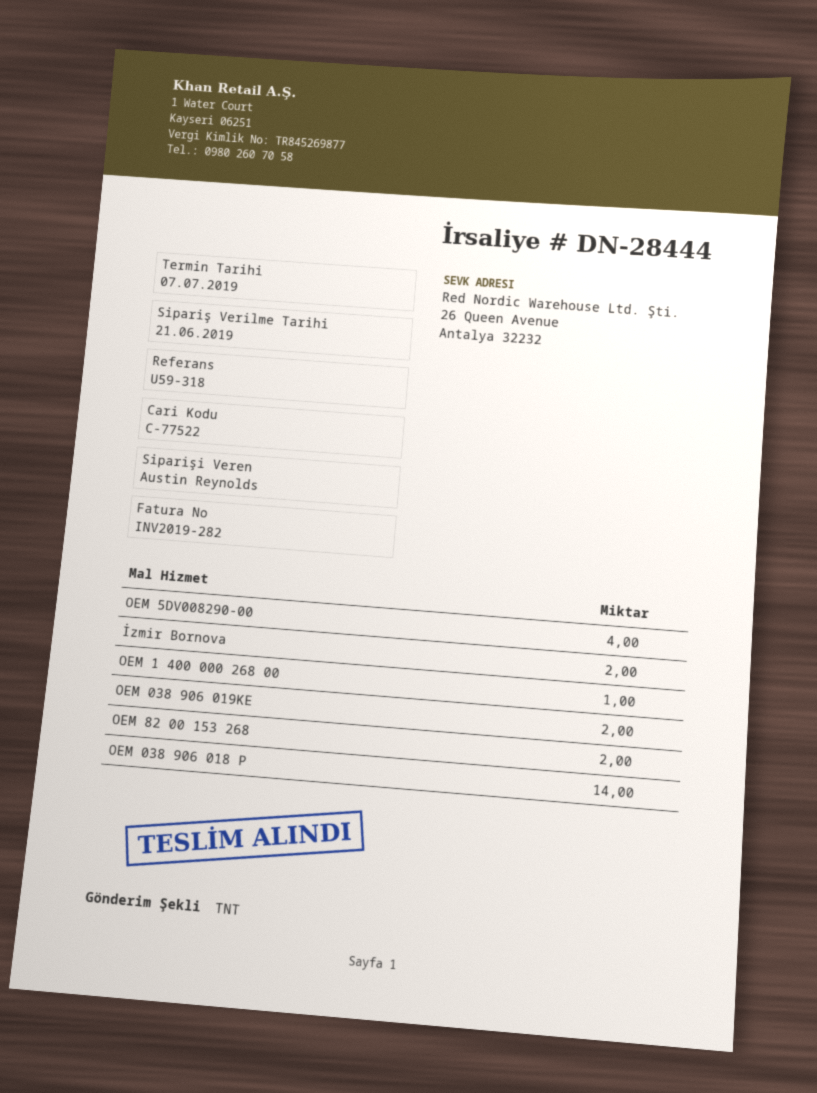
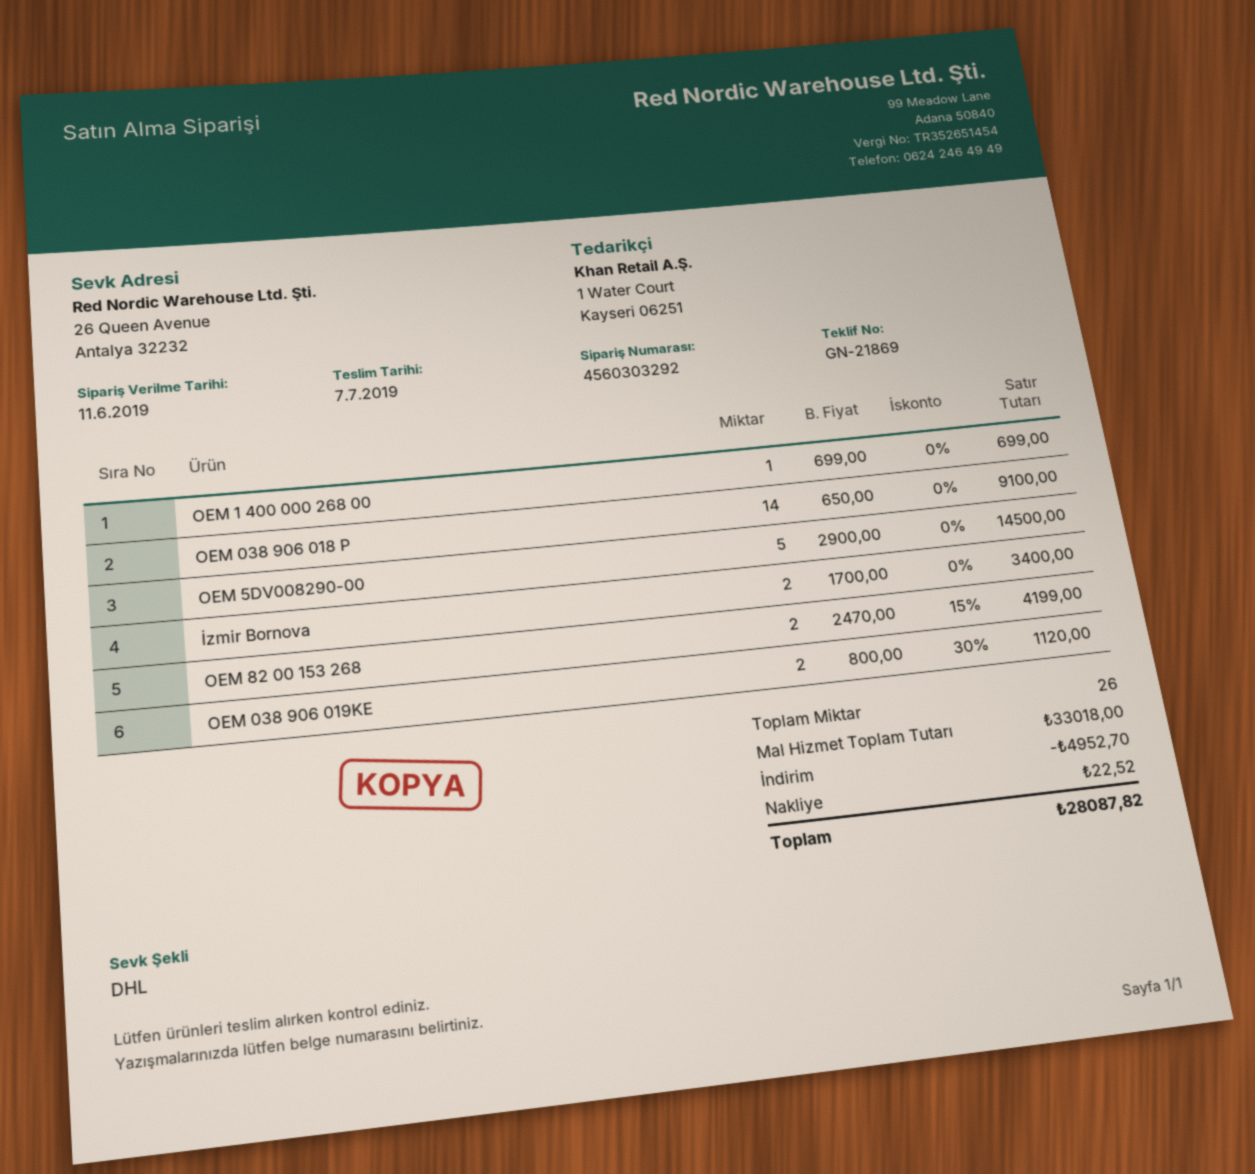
order date: 2019-06-21 -> 2019-06-11
shipping method: TNT -> DHL
OEM 5DV008290-00: 4 -> 5

